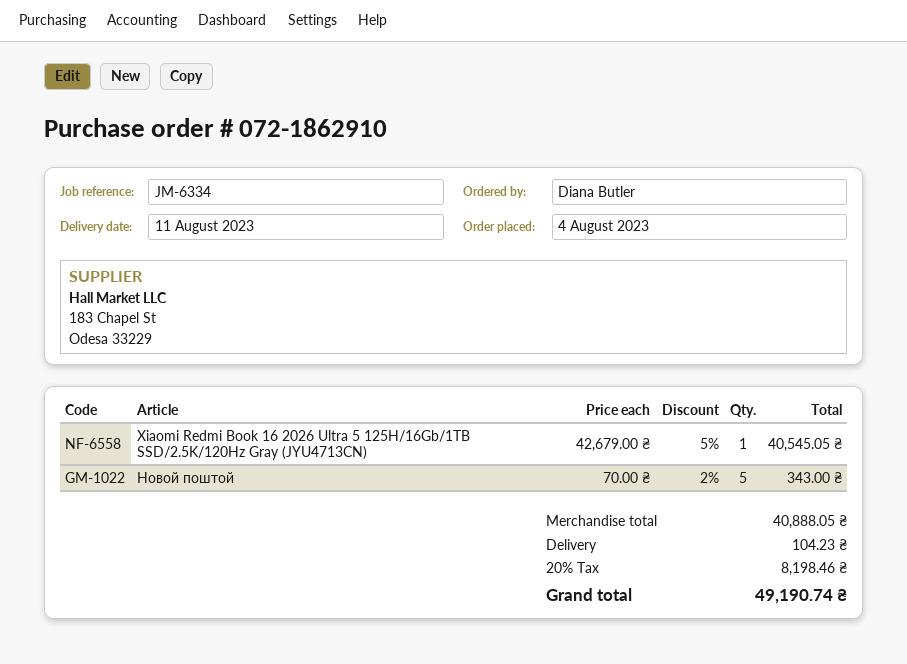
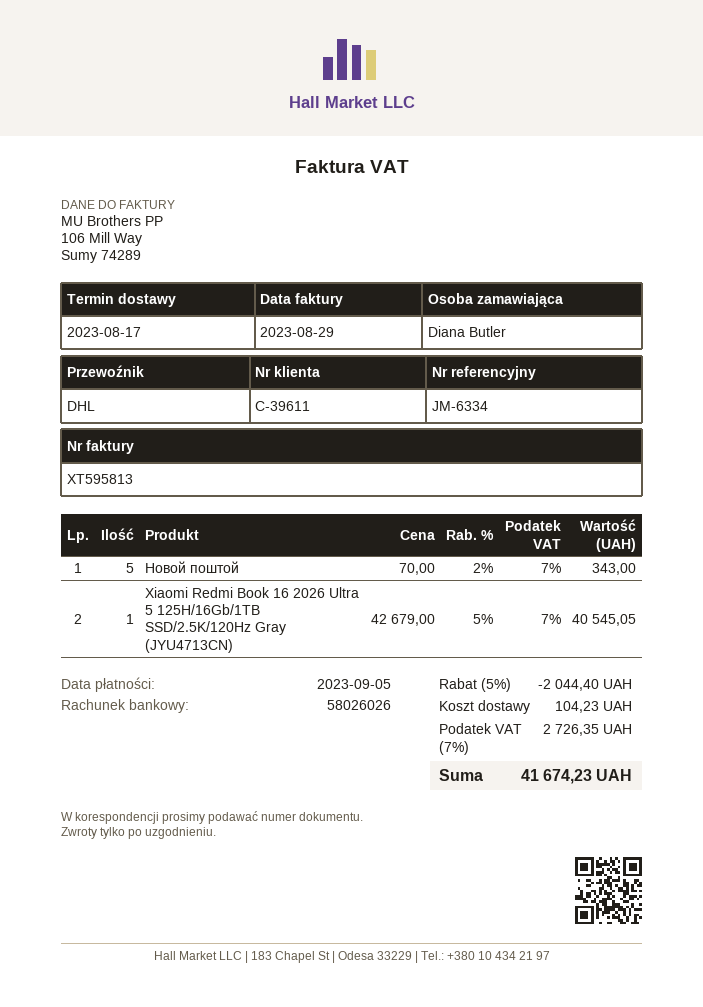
delivery date: 2023-08-11 -> 2023-08-17
discount: none -> 5% = 2044.40
tax: 20% = 8198.46 -> 7% = 2726.35
total: 49190.74 -> 41674.23

